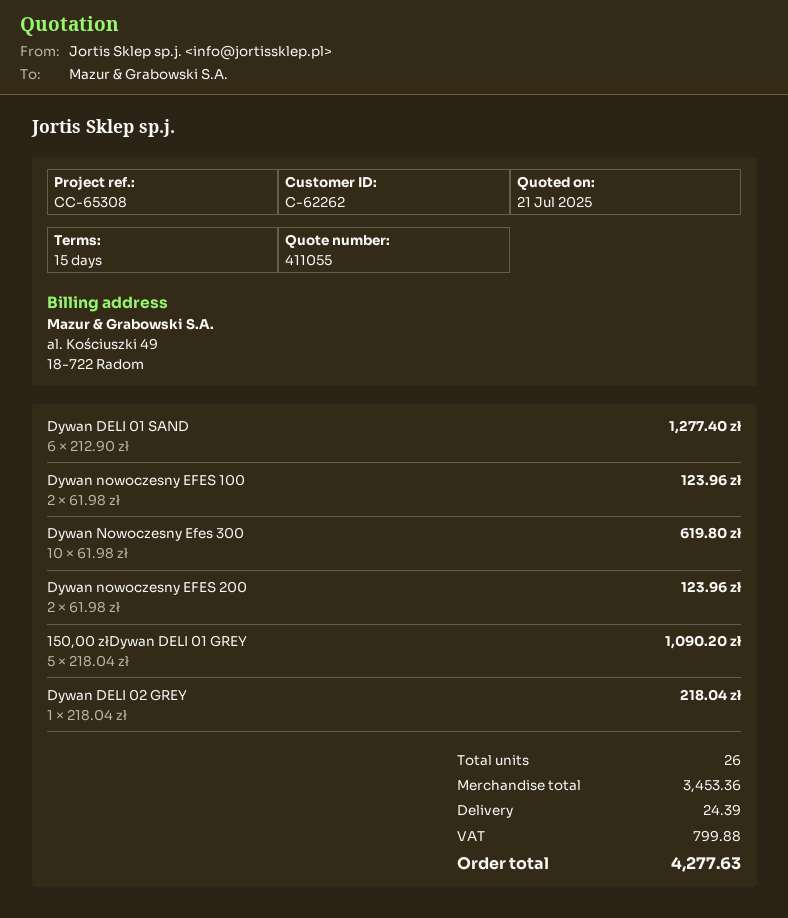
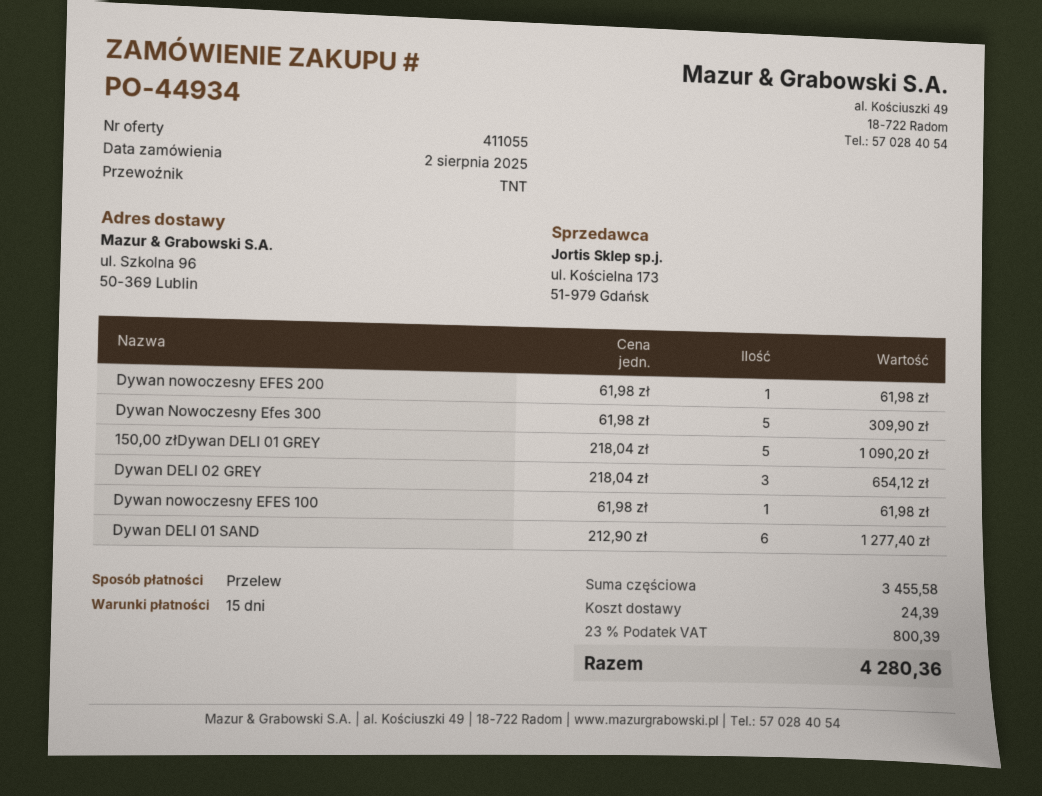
Dywan nowoczesny EFES 100: 2 x 61.98 = 123.96 -> 1 x 61.98 = 61.98
Dywan Nowoczesny Efes 300: 10 x 61.98 = 619.80 -> 5 x 61.98 = 309.90
Dywan nowoczesny EFES 200: 2 x 61.98 = 123.96 -> 1 x 61.98 = 61.98
Dywan DELI 02 GREY: 1 x 218.04 = 218.04 -> 3 x 218.04 = 654.12
subtotal: 3453.36 -> 3455.58
tax: 799.88 -> 800.39
total: 4277.63 -> 4280.36

